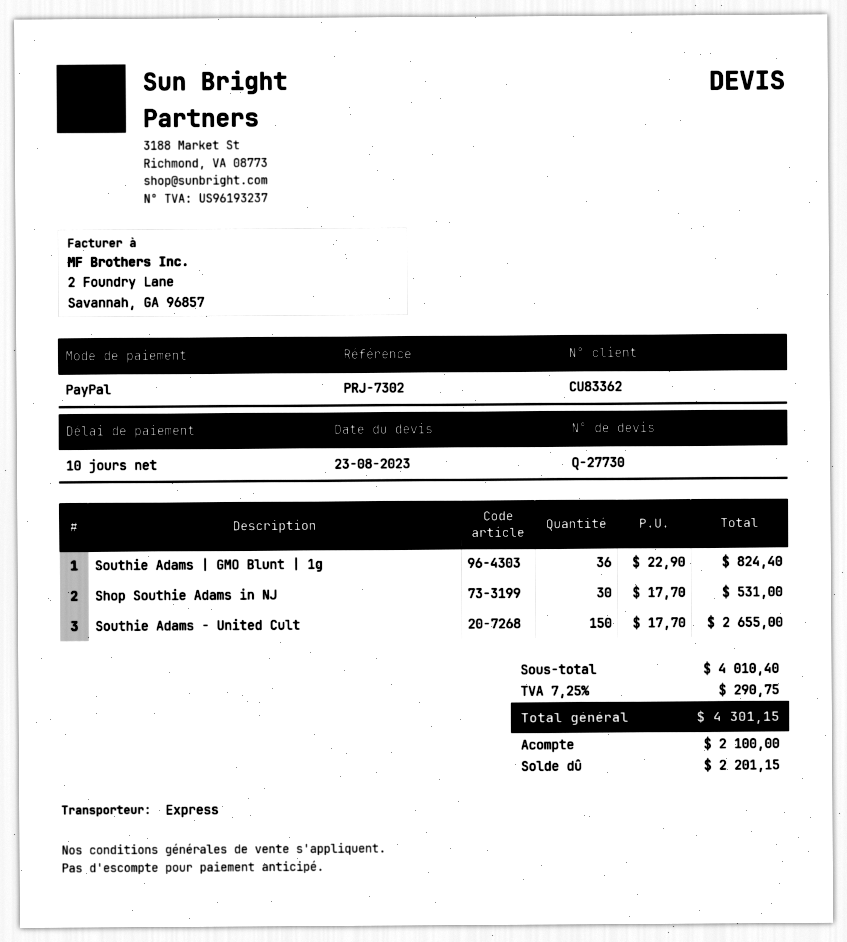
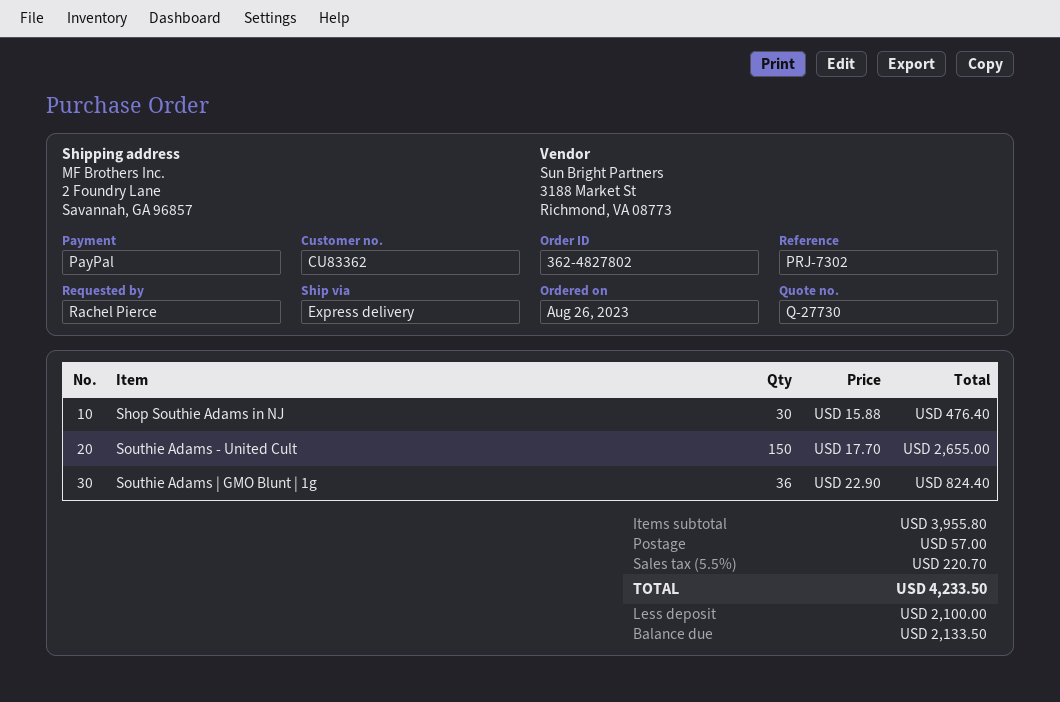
Shop Southie Adams in NJ: 30 x 17.70 = 531.00 -> 30 x 15.88 = 476.40
subtotal: 4010.40 -> 3955.80
shipping: none -> 57.00
tax: 7.25% = 290.75 -> 5.5% = 220.70
total: 4301.15 -> 4233.50
balance: 2201.15 -> 2133.50

